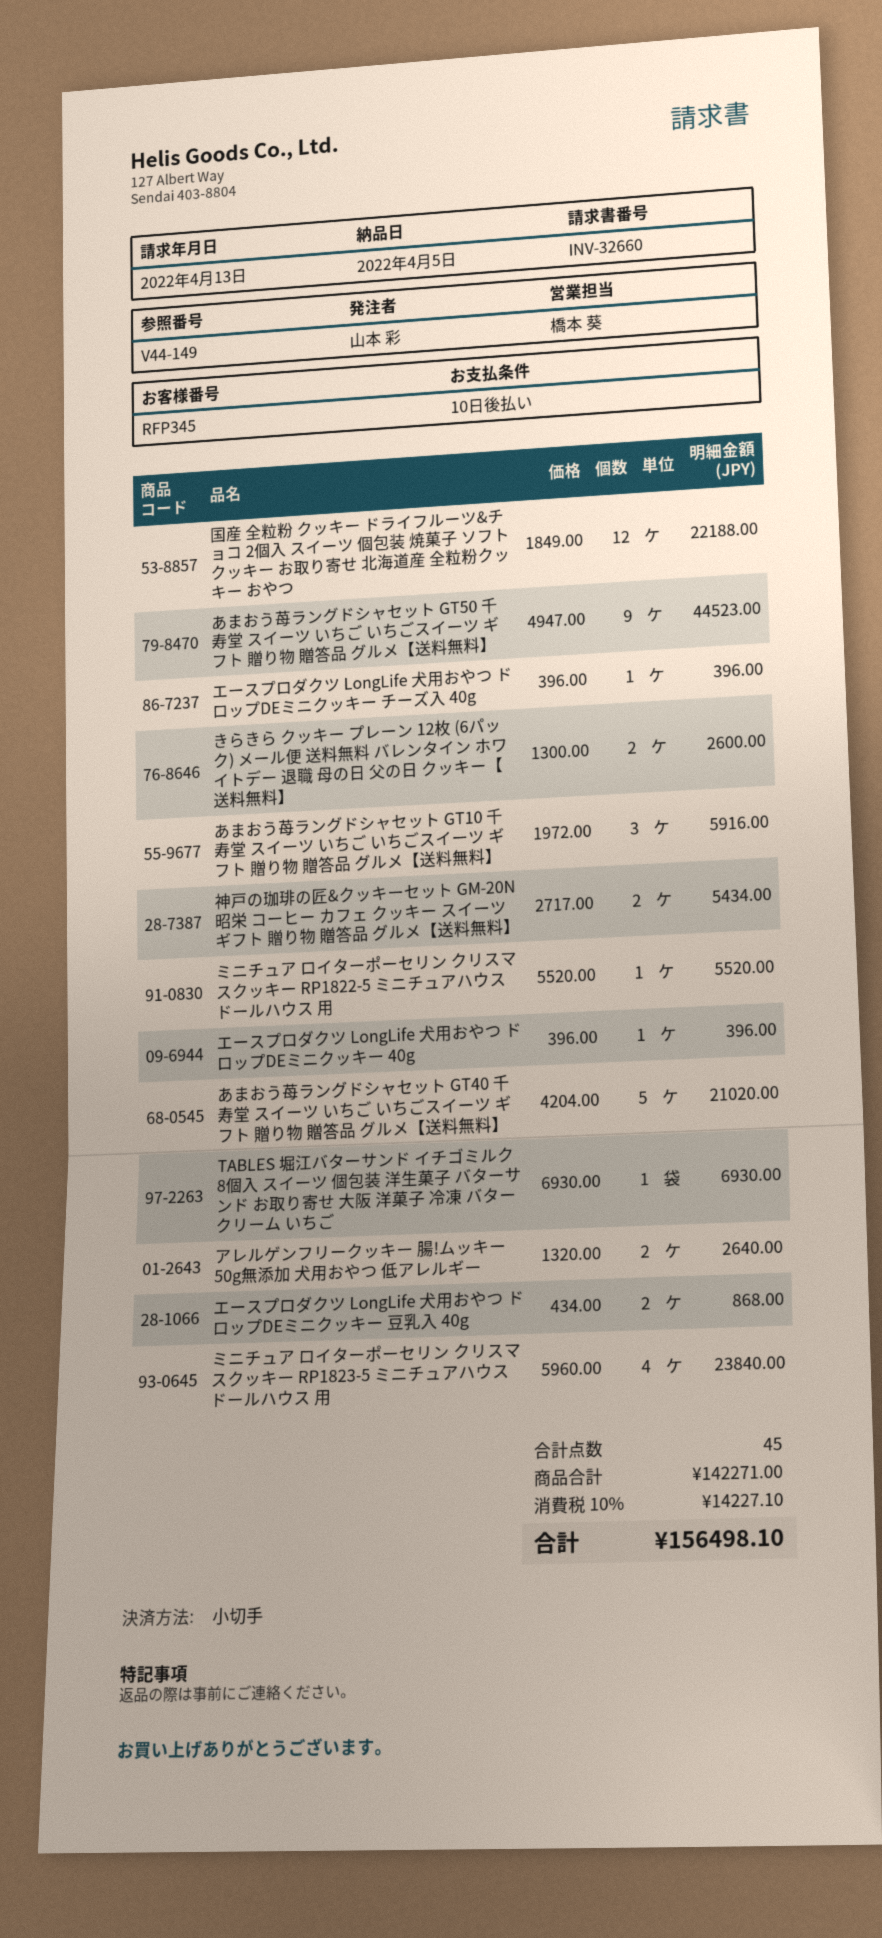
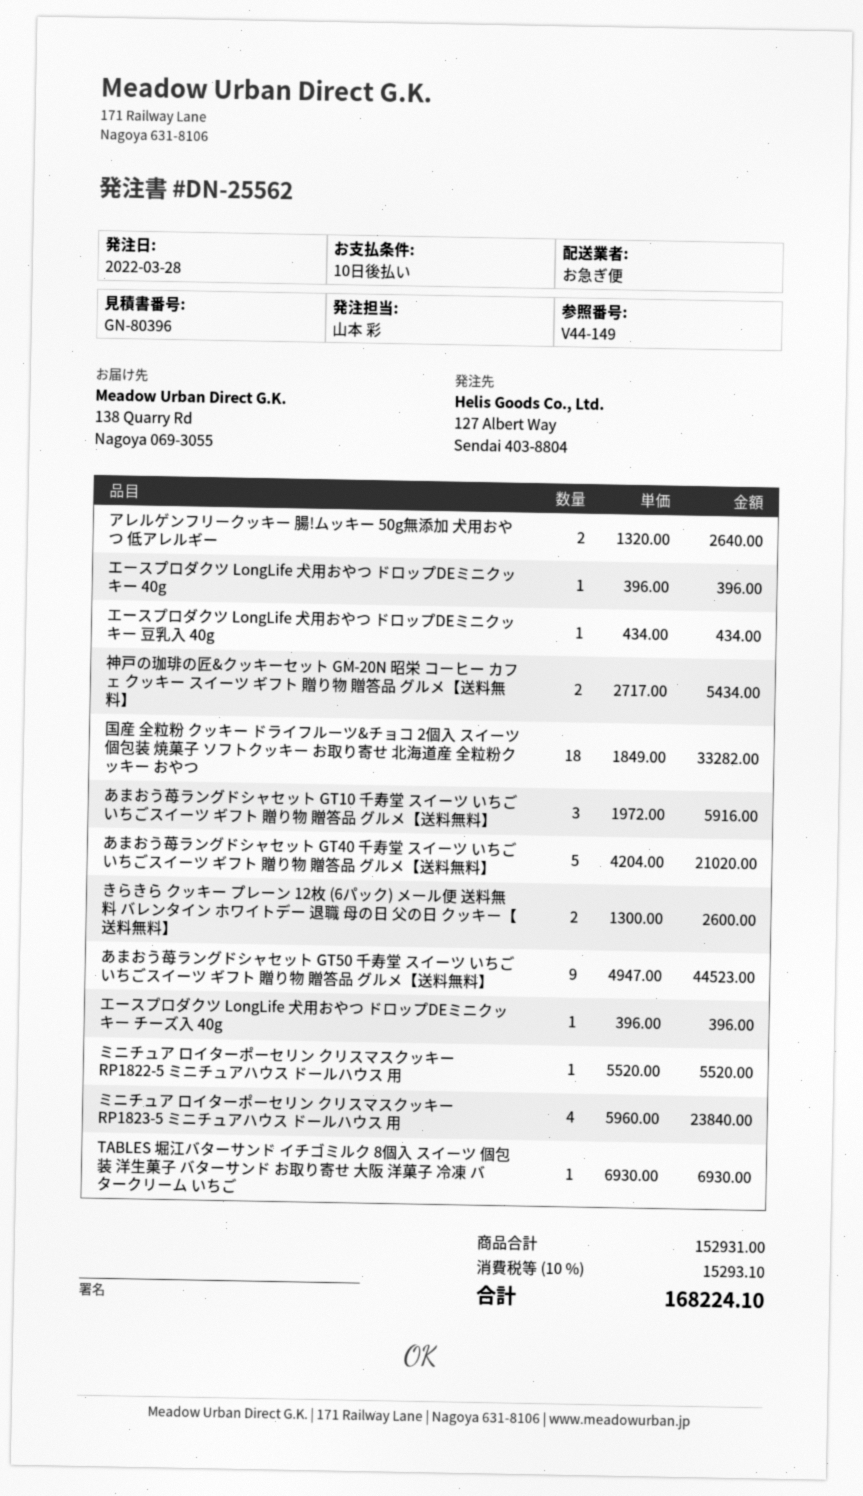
国産 全粒粉 クッキー ドライフルーツ&チョコ 2個入 スイーツ 個包装 焼菓子 ソフトクッキー お取り寄せ 北海道産 全粒粉クッキー おやつ: 12 x 1849.00 = 22188.00 -> 18 x 1849.00 = 33282.00
エースプロダクツ LongLife 犬用おやつ ドロップDEミニクッキー 豆乳入 40g: 2 x 434.00 = 868.00 -> 1 x 434.00 = 434.00
subtotal: 142271.00 -> 152931.00
tax: 10% = 14227.10 -> 10% = 15293.10
total: 156498.10 -> 168224.10

